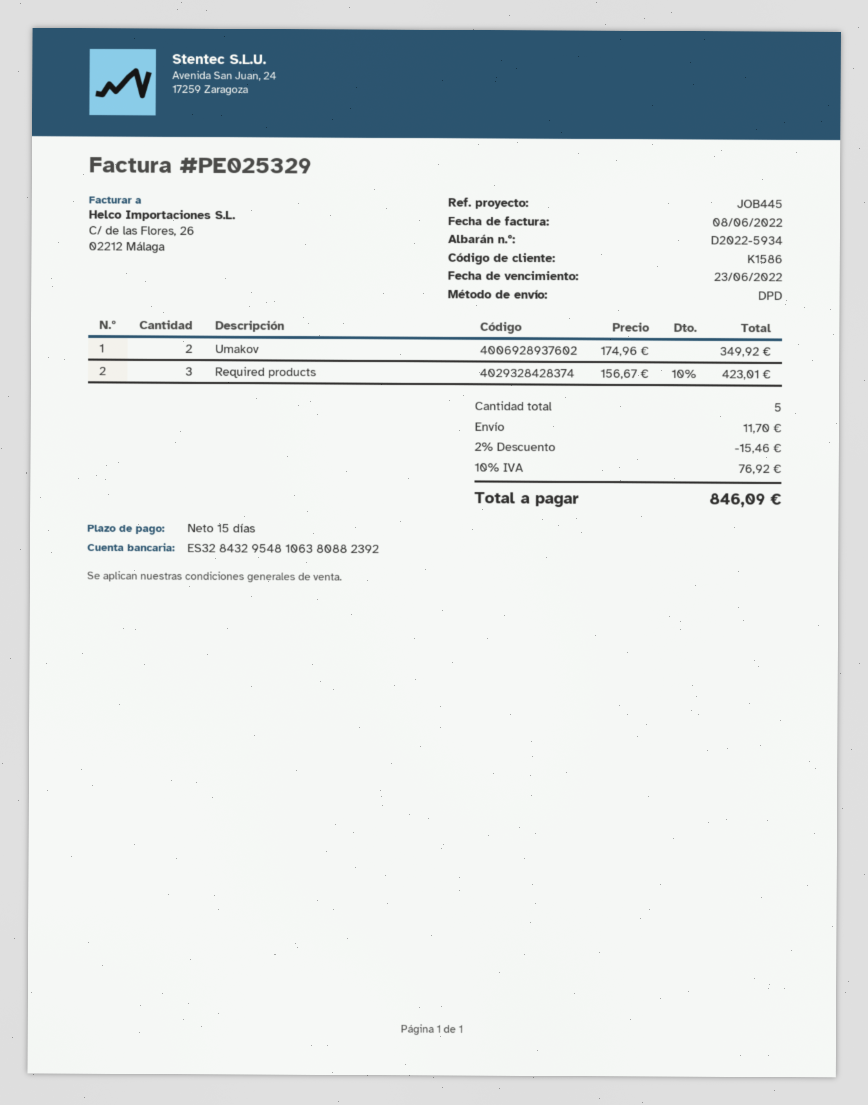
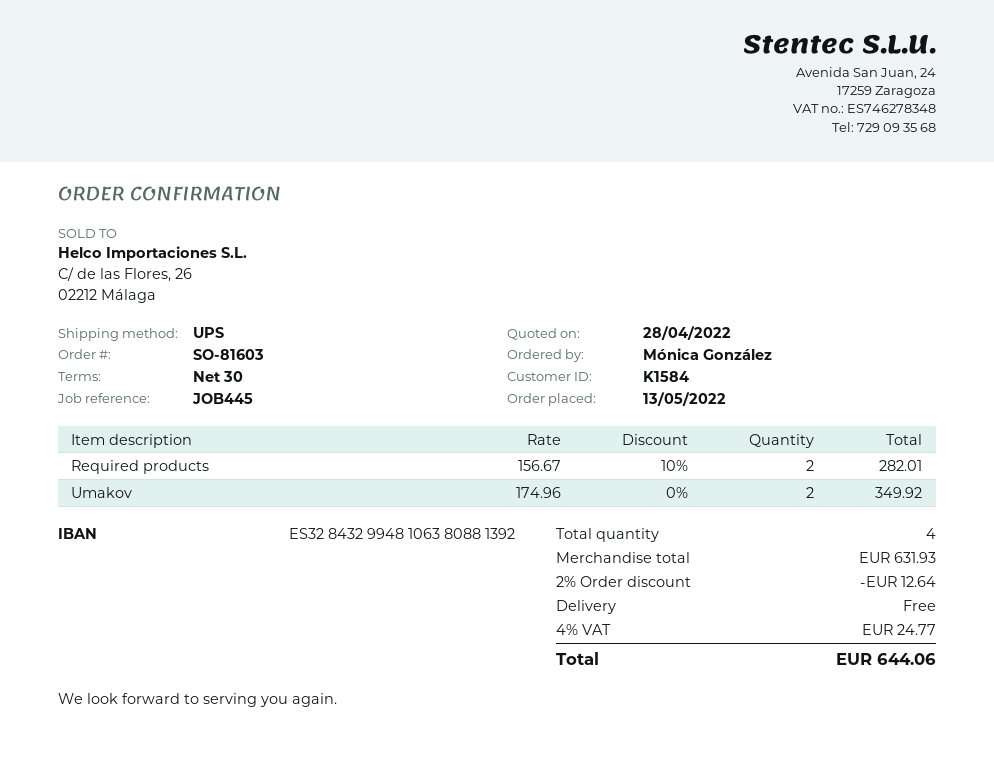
payment terms: 15 days -> 30 days
customer number: K1586 -> K1584
bank account: ES3284329548106380882392 -> ES3284329948106380881392
shipping method: DPD -> UPS
Required products: 3 x 156.67 - 10% = 423.01 -> 2 x 156.67 - 10% = 282.01
total quantity: 5 -> 4
discount: 2% = 15.46 -> 2% = 12.64
shipping: 11.70 -> 0.00
tax: 10% = 76.92 -> 4% = 24.77
total: 846.09 -> 644.06

